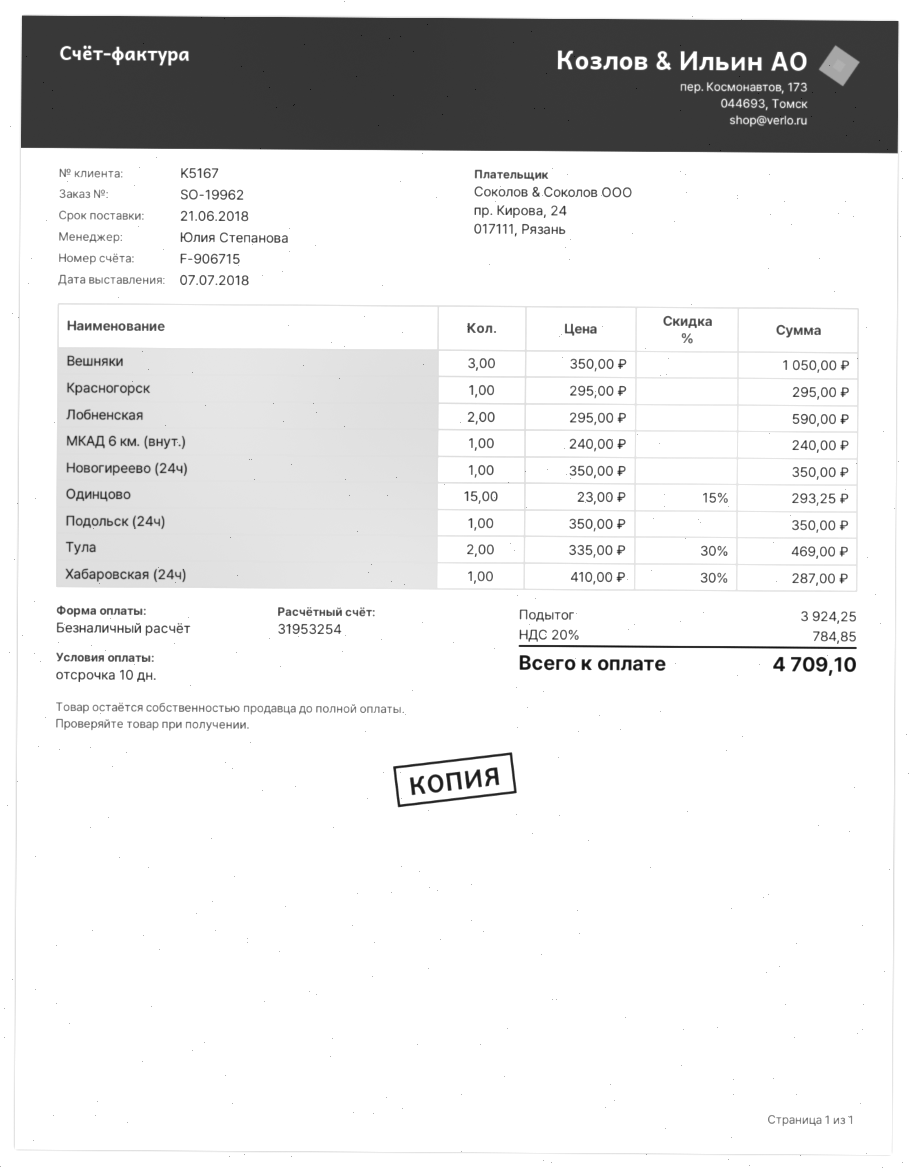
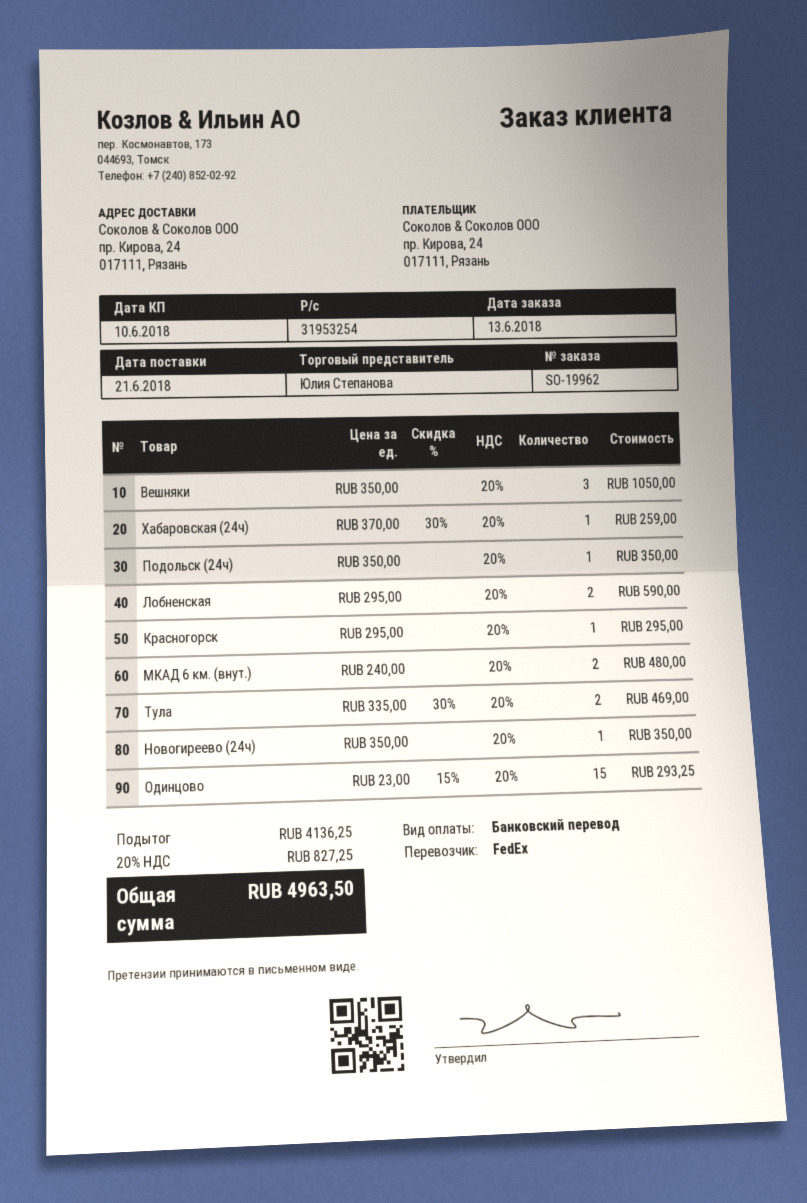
МКАД 6 км. (внут.): 1 x 240.00 = 240.00 -> 2 x 240.00 = 480.00
Хабаровская (24ч): 1 x 410.00 - 30% = 287.00 -> 1 x 370.00 - 30% = 259.00
subtotal: 3924.25 -> 4136.25
tax: 20% = 784.85 -> 20% = 827.25
total: 4709.10 -> 4963.50

